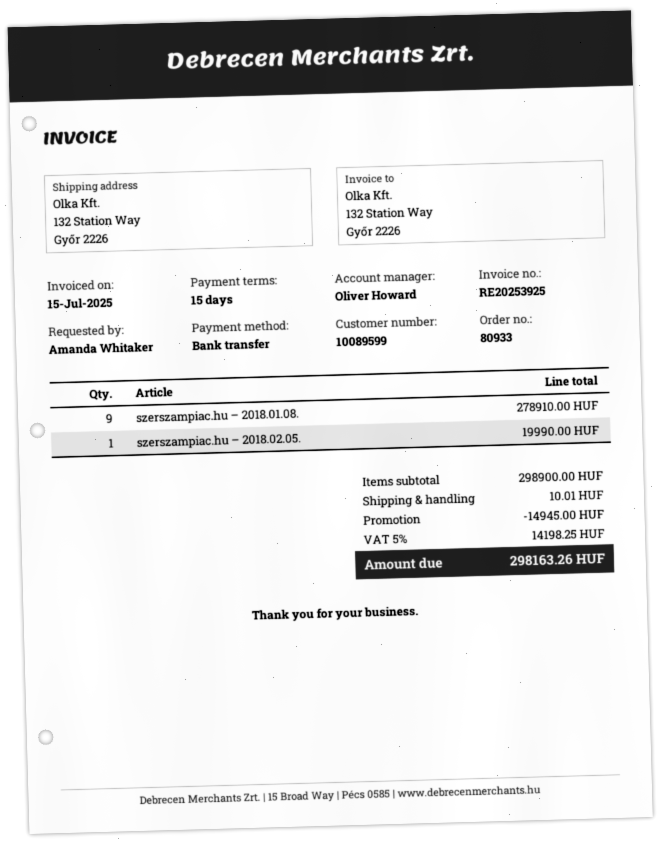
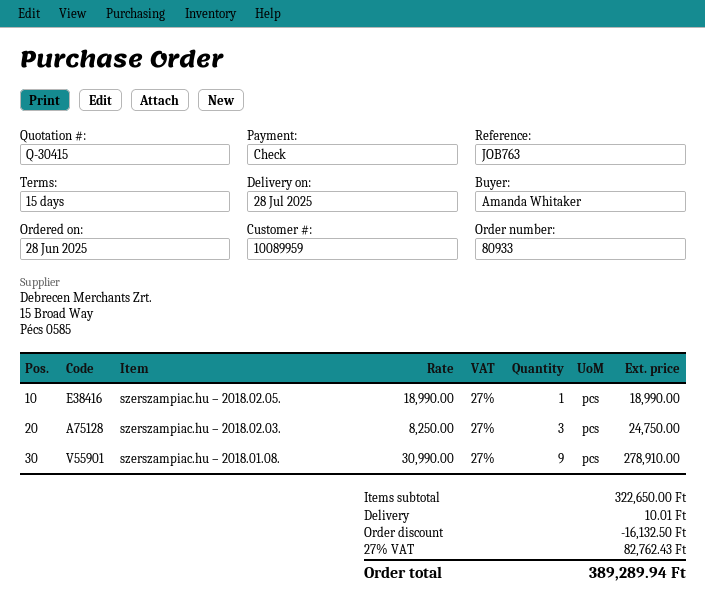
customer number: 10089599 -> 10089959
payment method: bank transfer -> cheque
szerszampiac.hu – 2018.02.05.: 1 for 19990.00 -> 1 for 18990.00
szerszampiac.hu – 2018.02.03.: none -> 3 for 24750.00
subtotal: 298900.00 -> 322650.00
discount: 14945.00 -> 16132.50
tax: 5% = 14198.25 -> 27% = 82762.43
total: 298163.26 -> 389289.94

